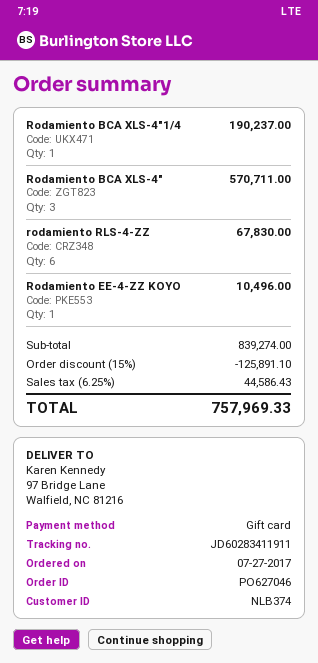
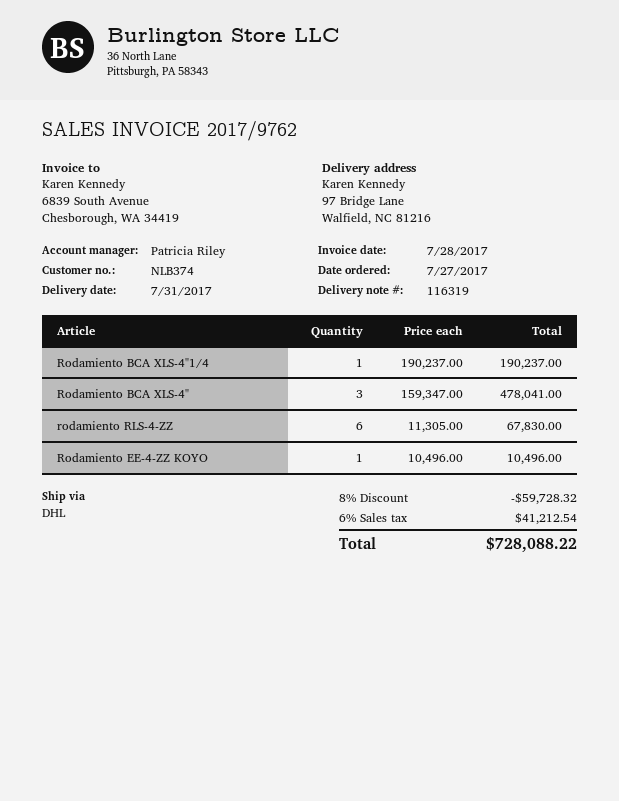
Rodamiento BCA XLS-4": 3 for 570711.00 -> 3 for 478041.00
discount: 15% = 125891.10 -> 8% = 59728.32
tax: 6.25% = 44586.43 -> 6% = 41212.54
total: 757969.33 -> 728088.22

